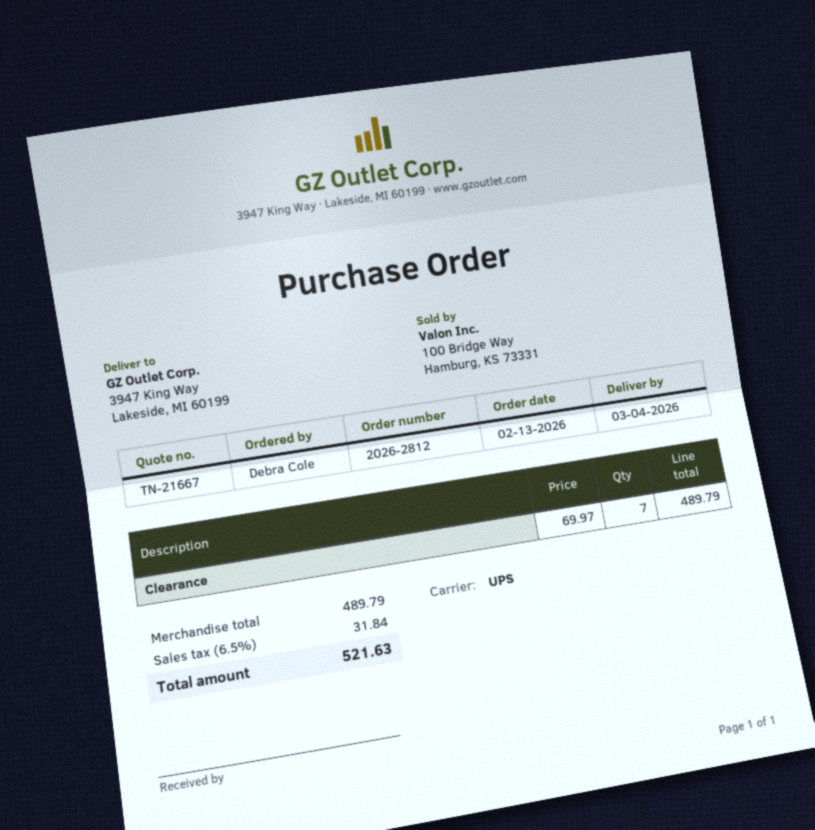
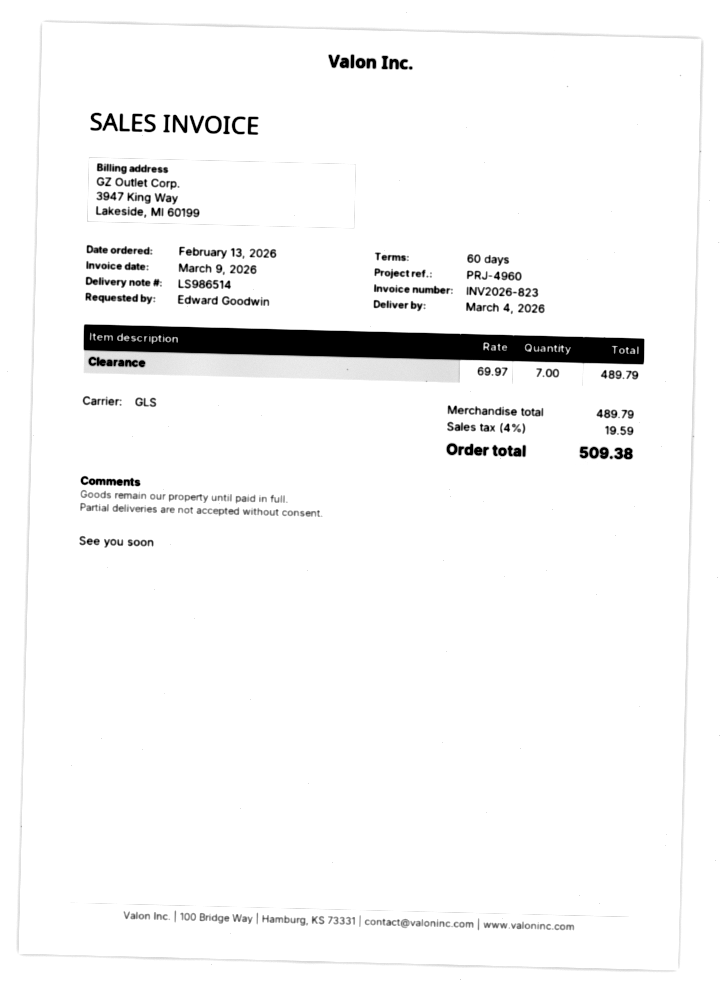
ordered by: Debra Cole -> Edward Goodwin
shipping method: UPS -> GLS
tax: 6.5% = 31.84 -> 4% = 19.59
total: 521.63 -> 509.38

